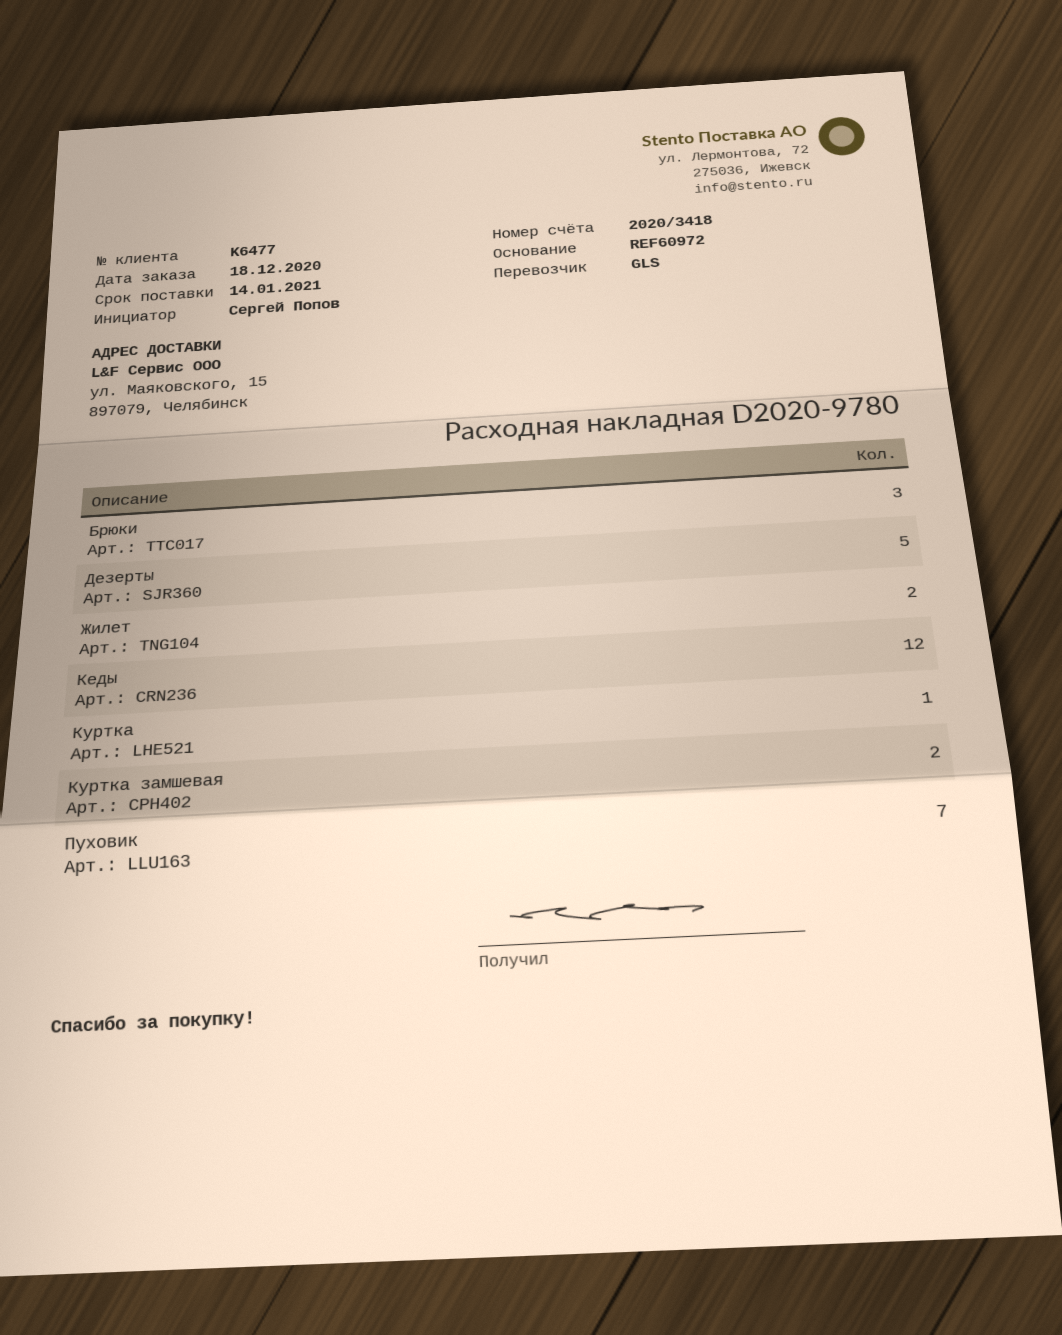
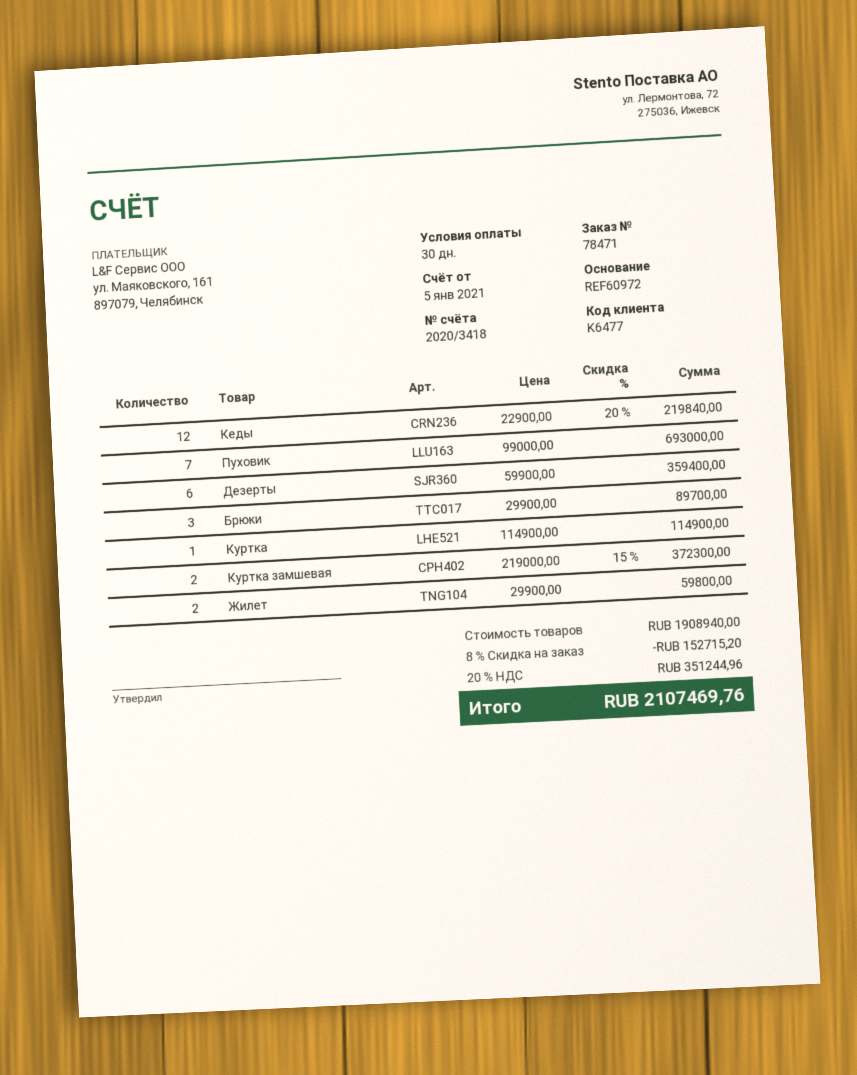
Дезерты: 5 -> 6

